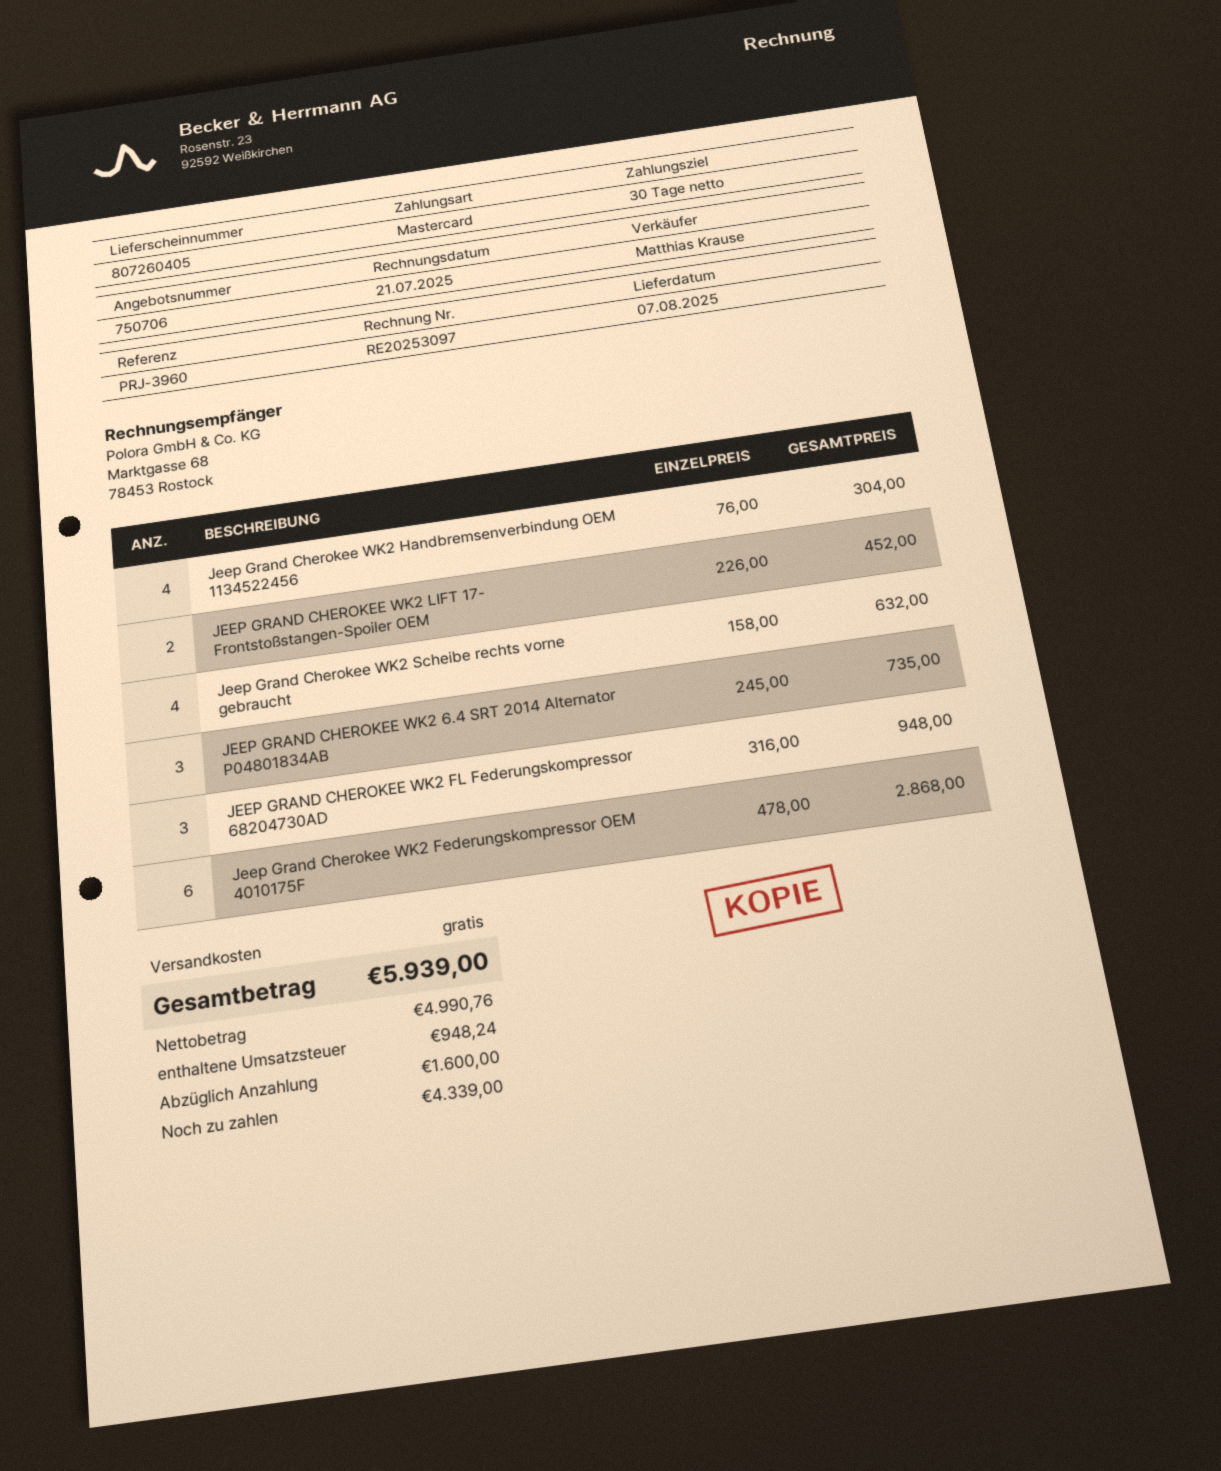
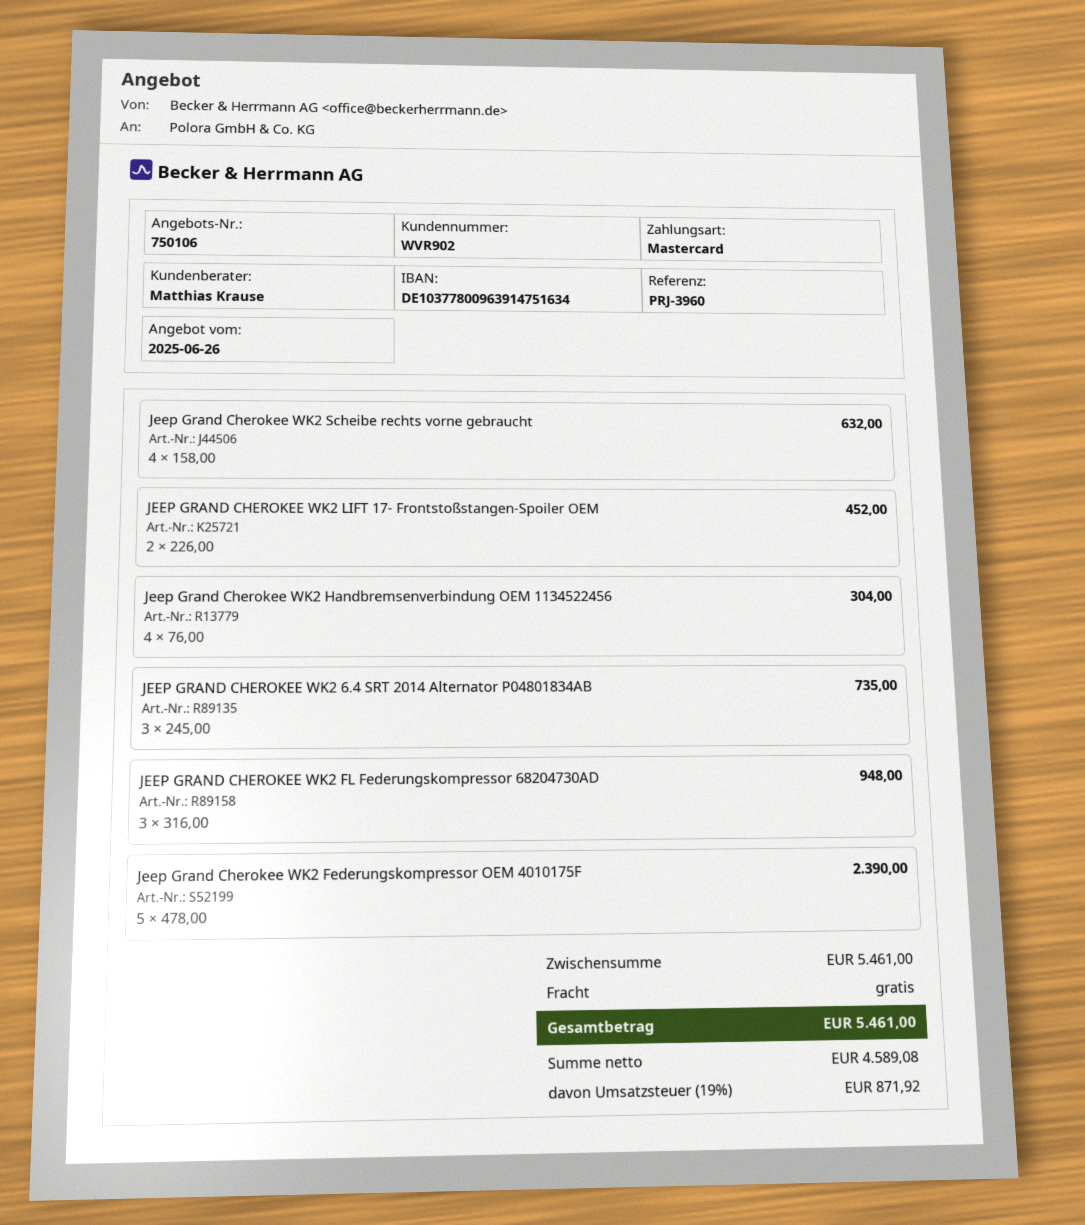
quote number: 750706 -> 750106
Jeep Grand Cherokee WK2 Federungskompressor OEM 4010175F: 6 x 478.00 = 2868.00 -> 5 x 478.00 = 2390.00
net: 4990.76 -> 4589.08
tax: 948.24 -> 871.92
total: 5939.00 -> 5461.00

